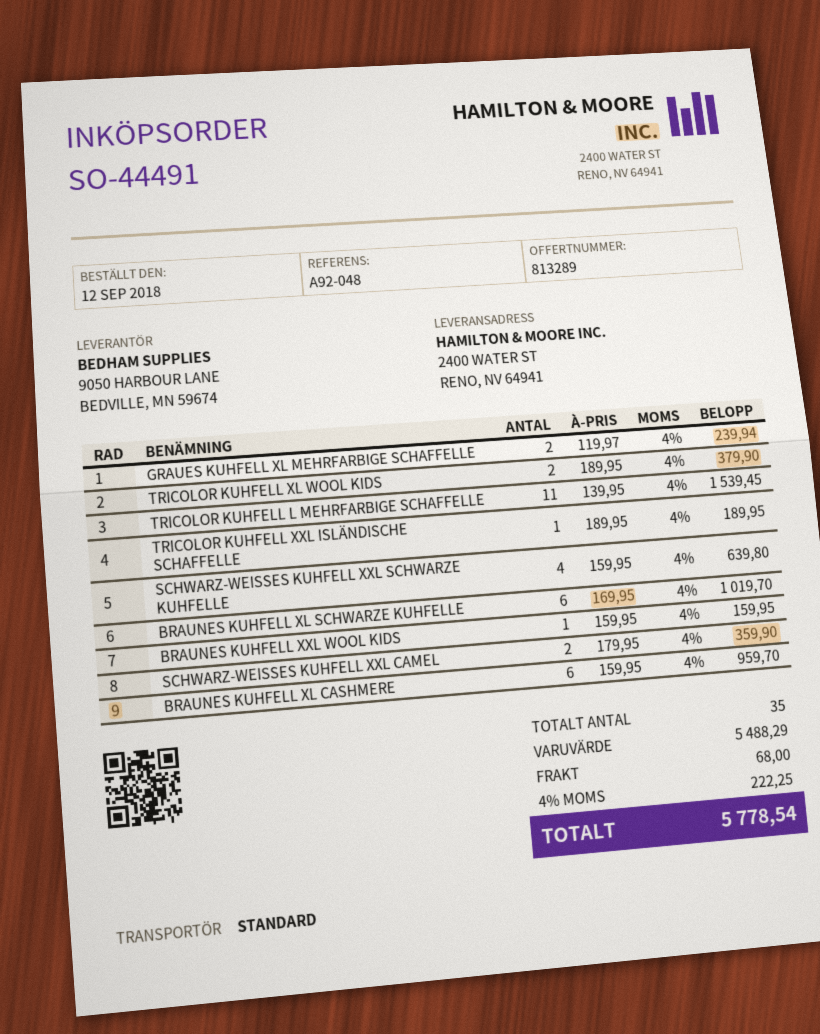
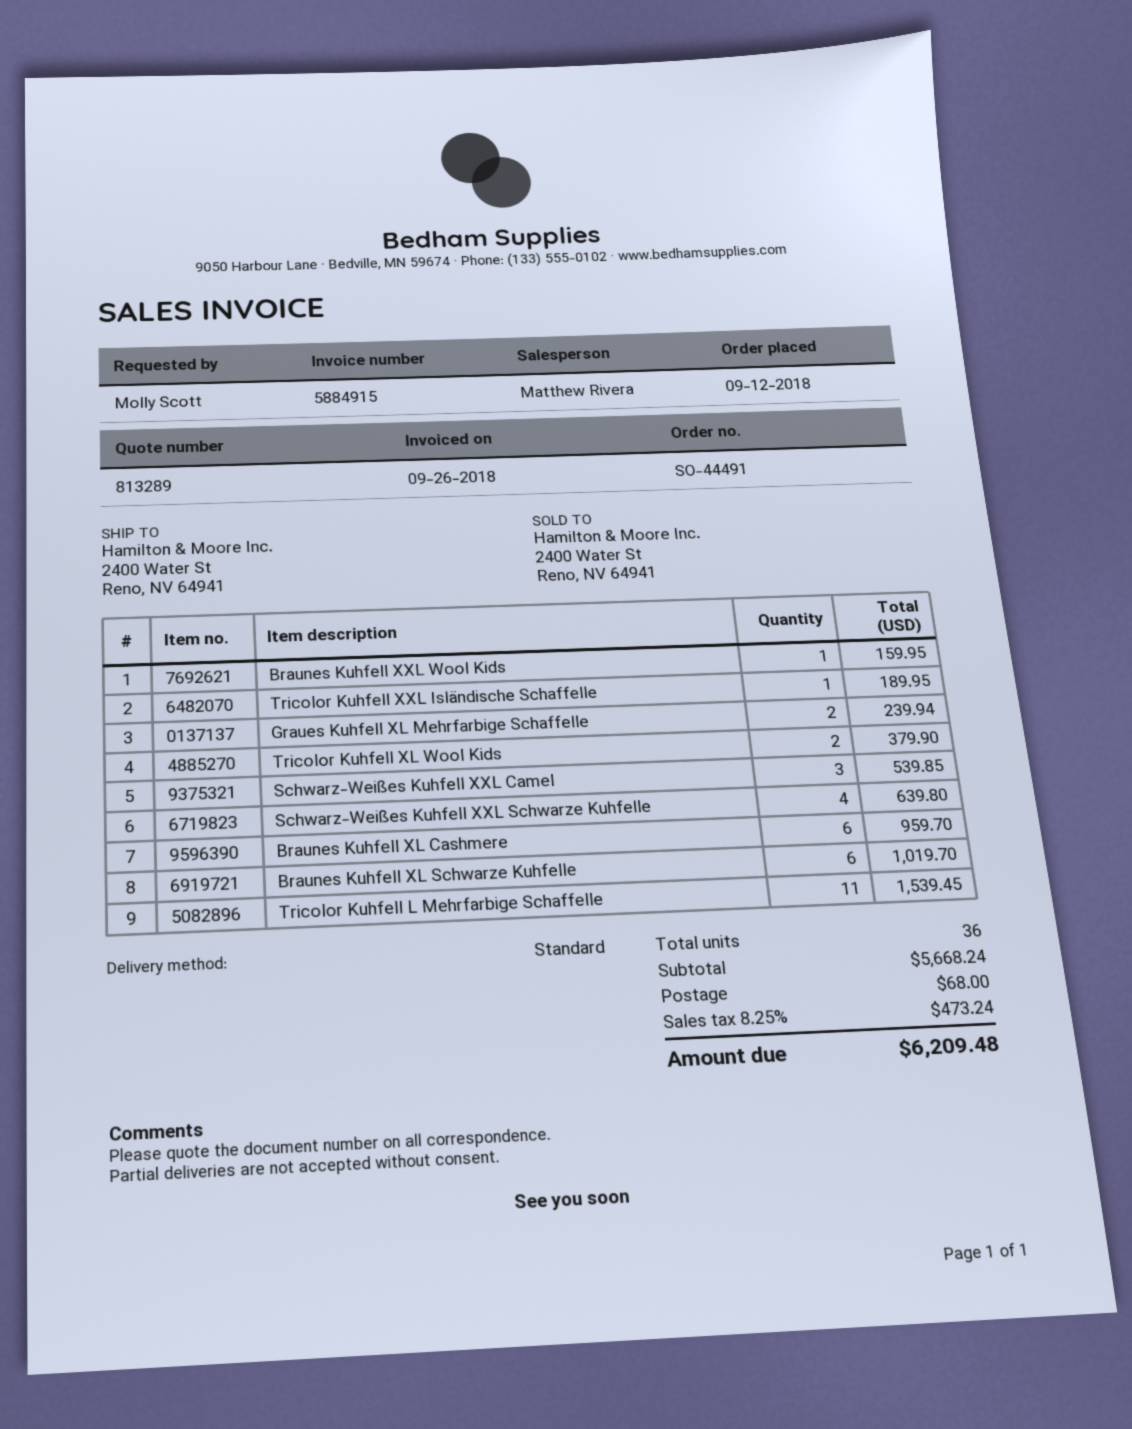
SCHWARZ-WEISSES KUHFELL XXL CAMEL: 2 for 359.90 -> 3 for 539.85
total quantity: 35 -> 36
subtotal: 5488.29 -> 5668.24
tax: 4% = 222.25 -> 8.25% = 473.24
total: 5778.54 -> 6209.48

